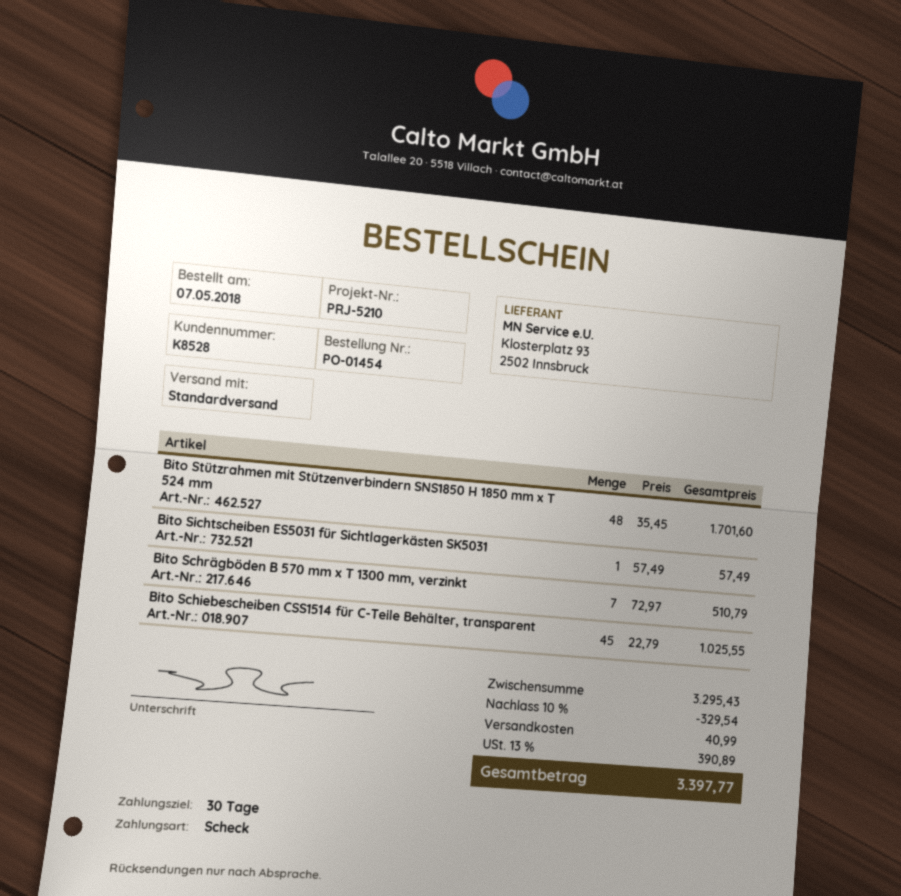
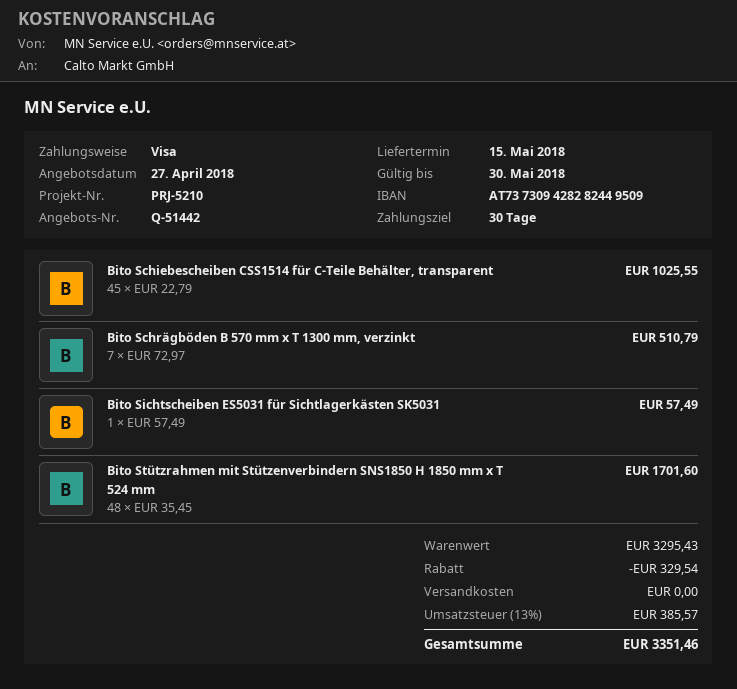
payment method: cheque -> Visa
shipping: 40.99 -> 0.00
tax: 13% = 390.89 -> 13% = 385.57
total: 3397.77 -> 3351.46

